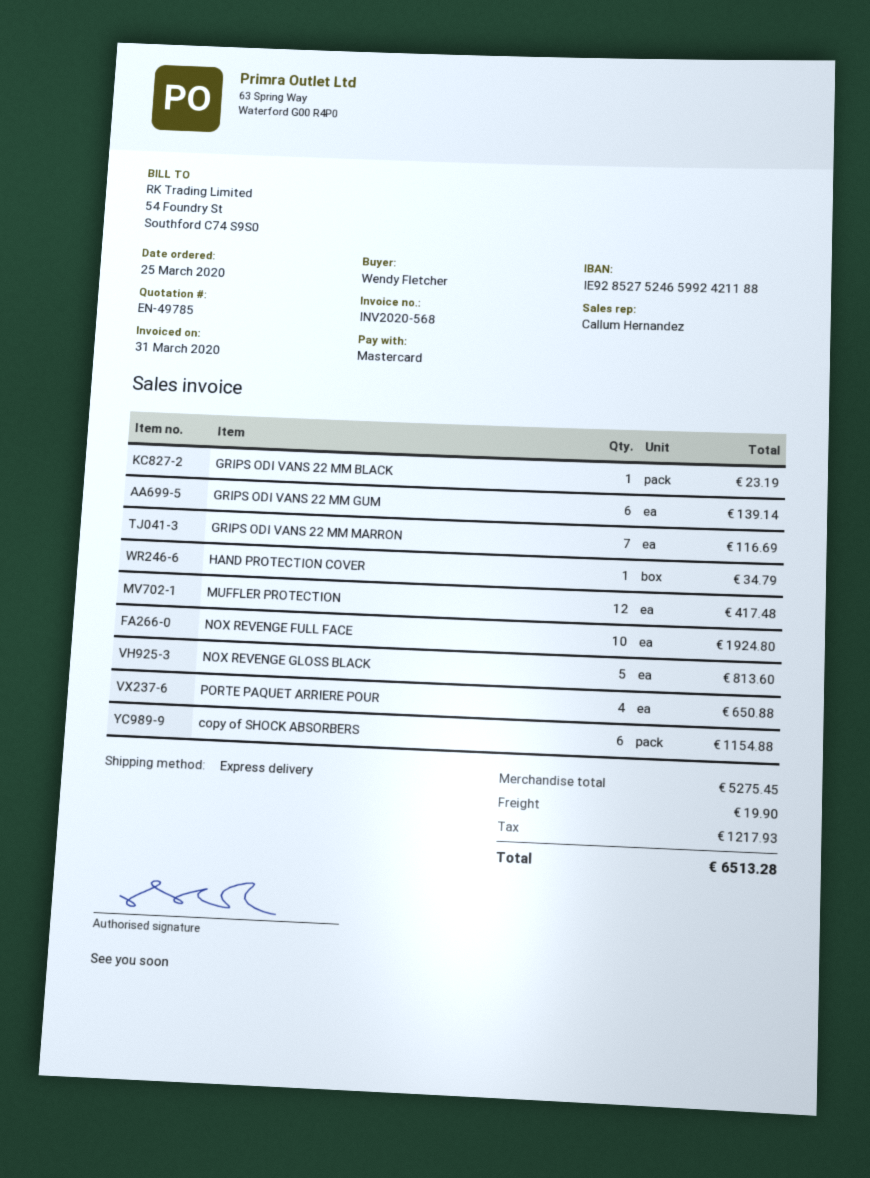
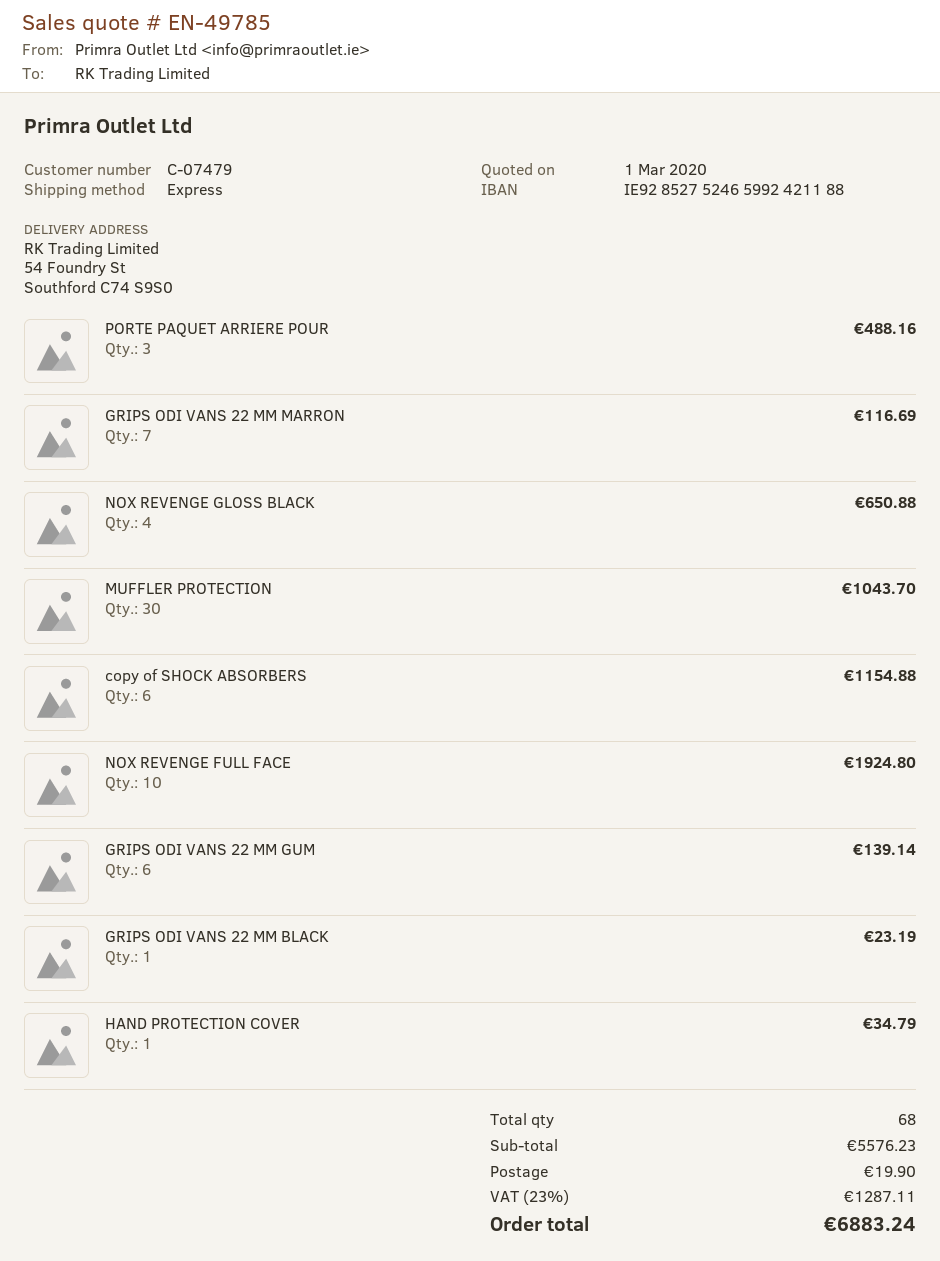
MUFFLER PROTECTION: 12 for 417.48 -> 30 for 1043.70
NOX REVENGE GLOSS BLACK: 5 for 813.60 -> 4 for 650.88
PORTE PAQUET ARRIERE POUR: 4 for 650.88 -> 3 for 488.16
subtotal: 5275.45 -> 5576.23
tax: 1217.93 -> 1287.11
total: 6513.28 -> 6883.24

